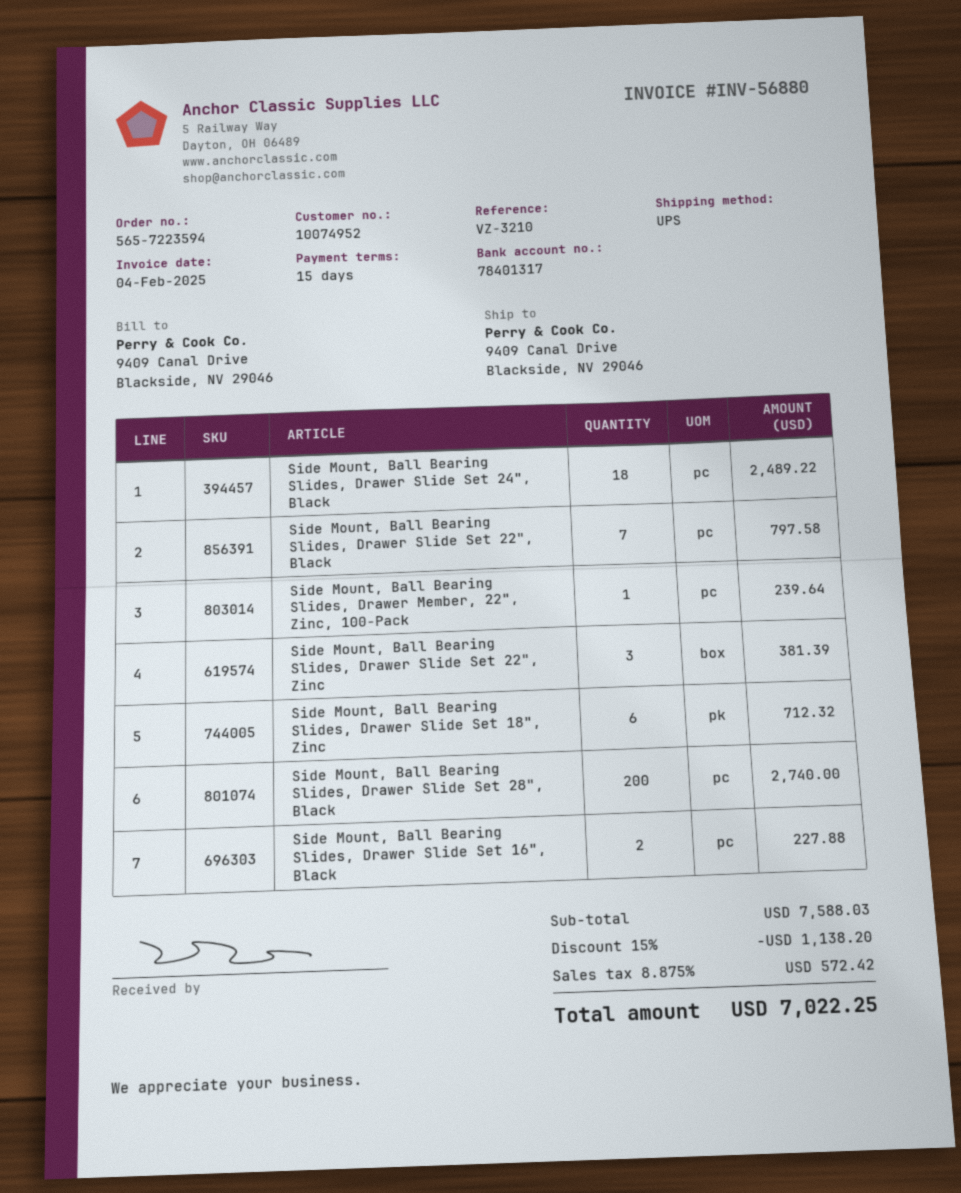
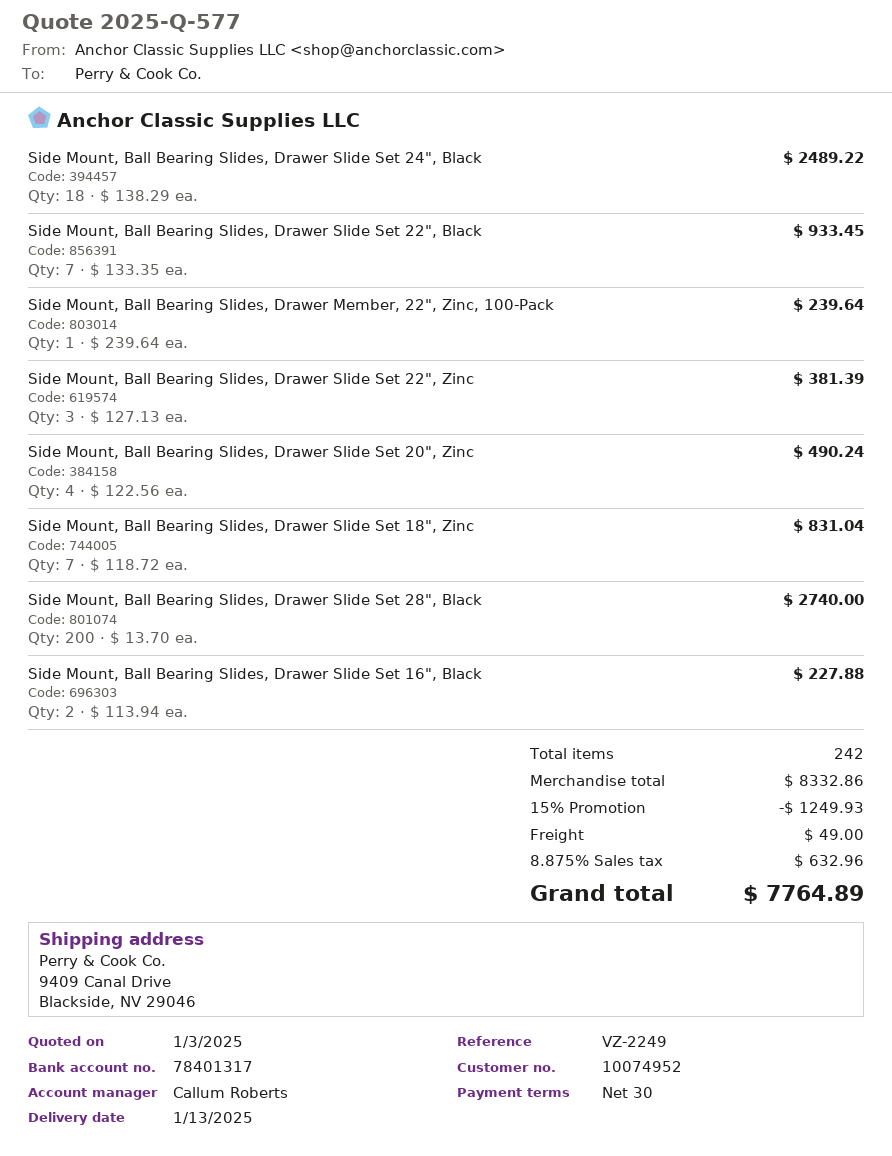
payment terms: 15 days -> 30 days
reference: VZ-3210 -> VZ-2249
Side Mount, Ball Bearing Slides, Drawer Slide Set 22", Black: 7 for 797.58 -> 7 for 933.45
Side Mount, Ball Bearing Slides, Drawer Slide Set 18", Zinc: 6 for 712.32 -> 7 for 831.04
Side Mount, Ball Bearing Slides, Drawer Slide Set 20", Zinc: none -> 4 for 490.24
subtotal: 7588.03 -> 8332.86
discount: 15% = 1138.20 -> 15% = 1249.93
shipping: none -> 49.00
tax: 8.875% = 572.42 -> 8.875% = 632.96
total: 7022.25 -> 7764.89

